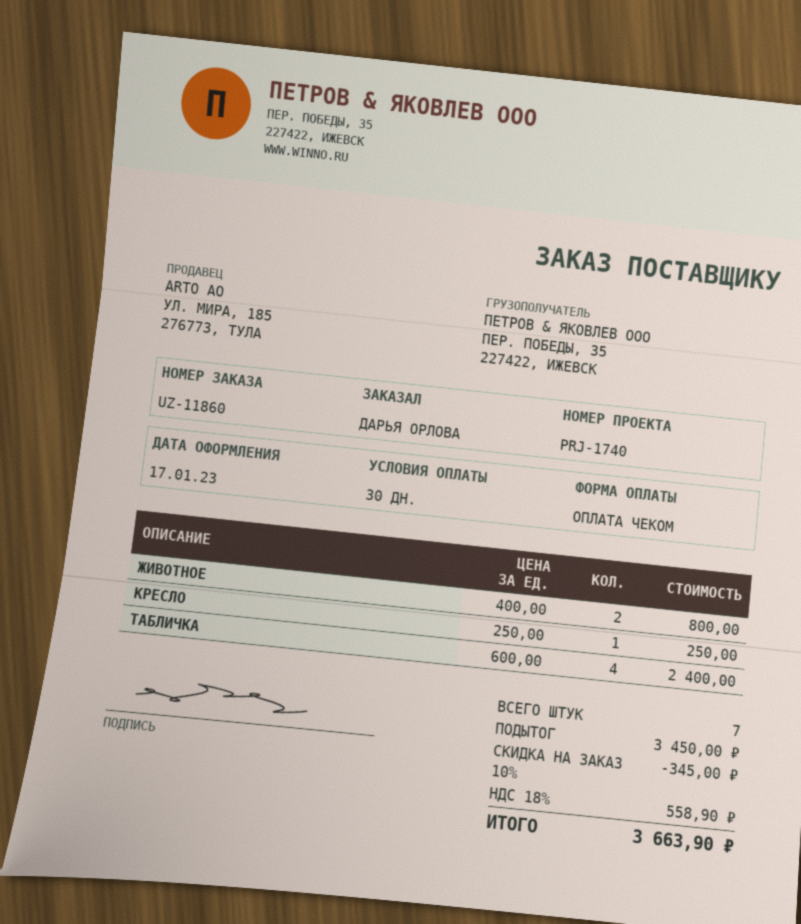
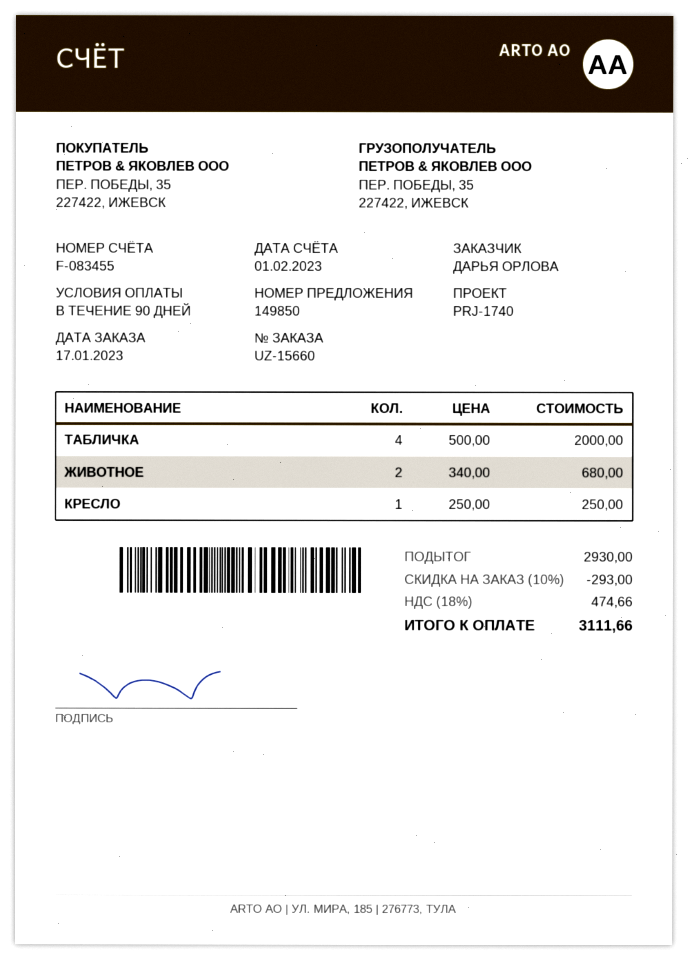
order number: UZ-11860 -> UZ-15660
payment terms: 30 days -> 90 days
ЖИВОТНОЕ: 2 x 400.00 = 800.00 -> 2 x 340.00 = 680.00
ТАБЛИЧКА: 4 x 600.00 = 2400.00 -> 4 x 500.00 = 2000.00
subtotal: 3450.00 -> 2930.00
discount: 10% = 345.00 -> 10% = 293.00
tax: 18% = 558.90 -> 18% = 474.66
total: 3663.90 -> 3111.66

